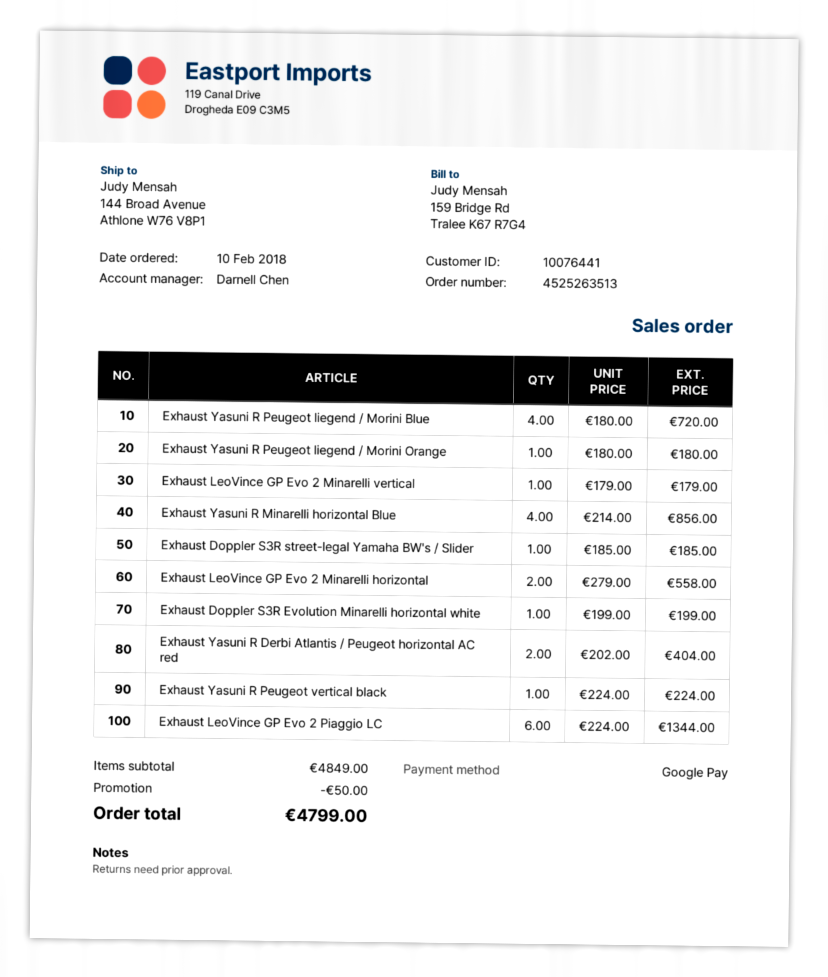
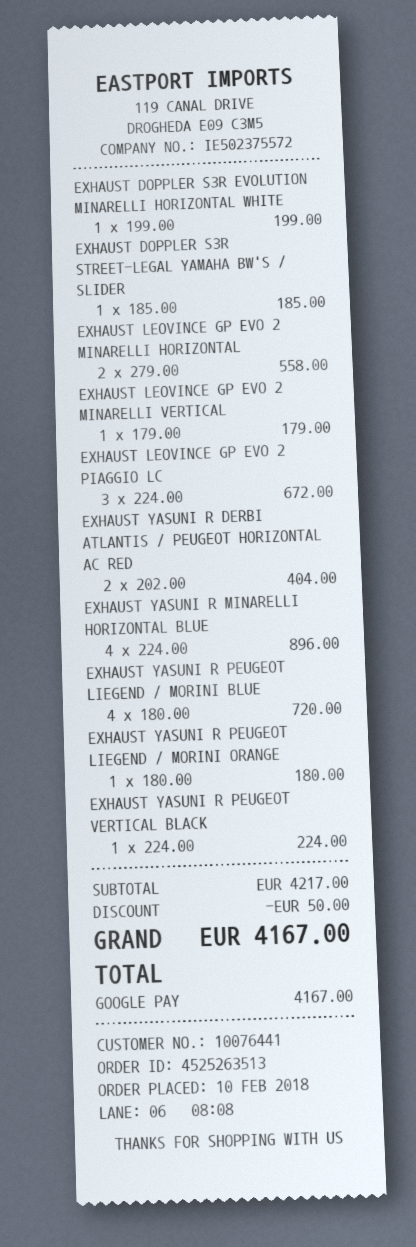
Exhaust Yasuni R Minarelli horizontal Blue: 4 x 214.00 = 856.00 -> 4 x 224.00 = 896.00
Exhaust LeoVince GP Evo 2 Piaggio LC: 6 x 224.00 = 1344.00 -> 3 x 224.00 = 672.00
subtotal: 4849.00 -> 4217.00
total: 4799.00 -> 4167.00

